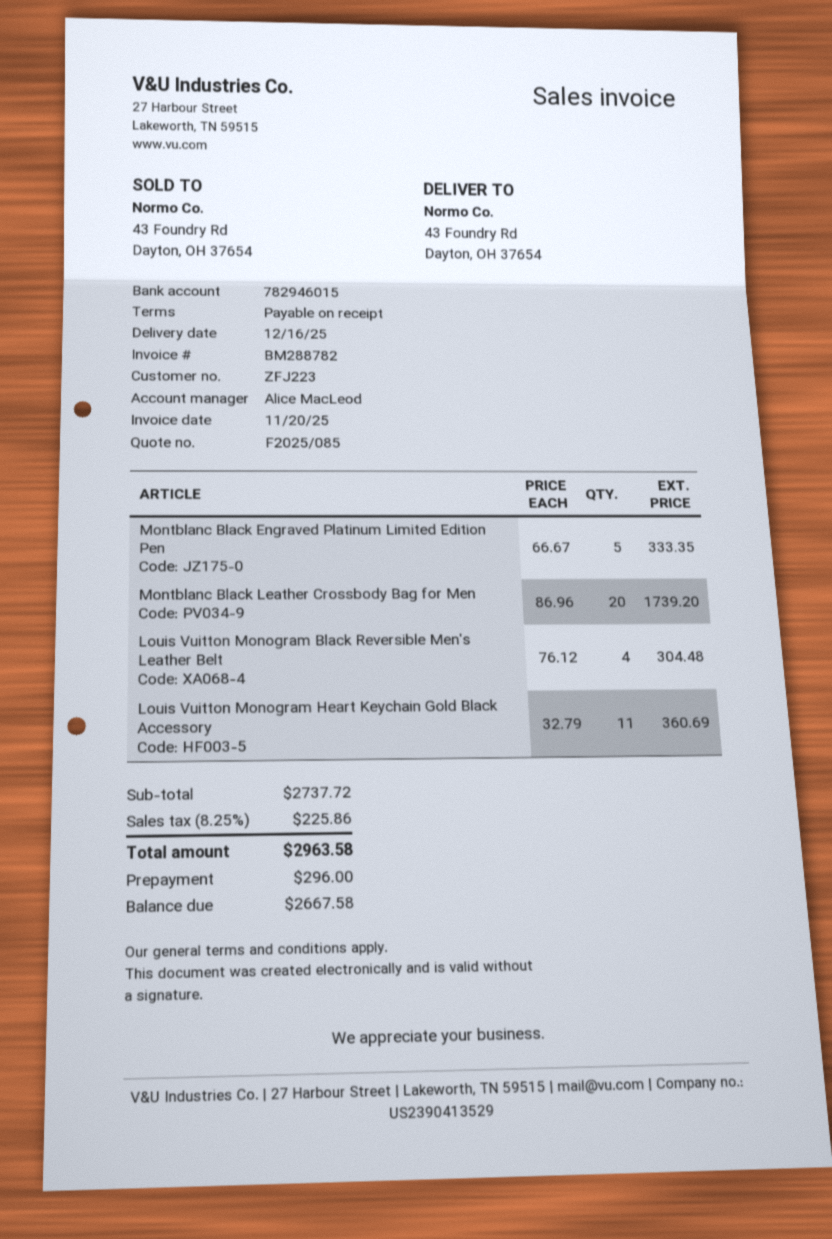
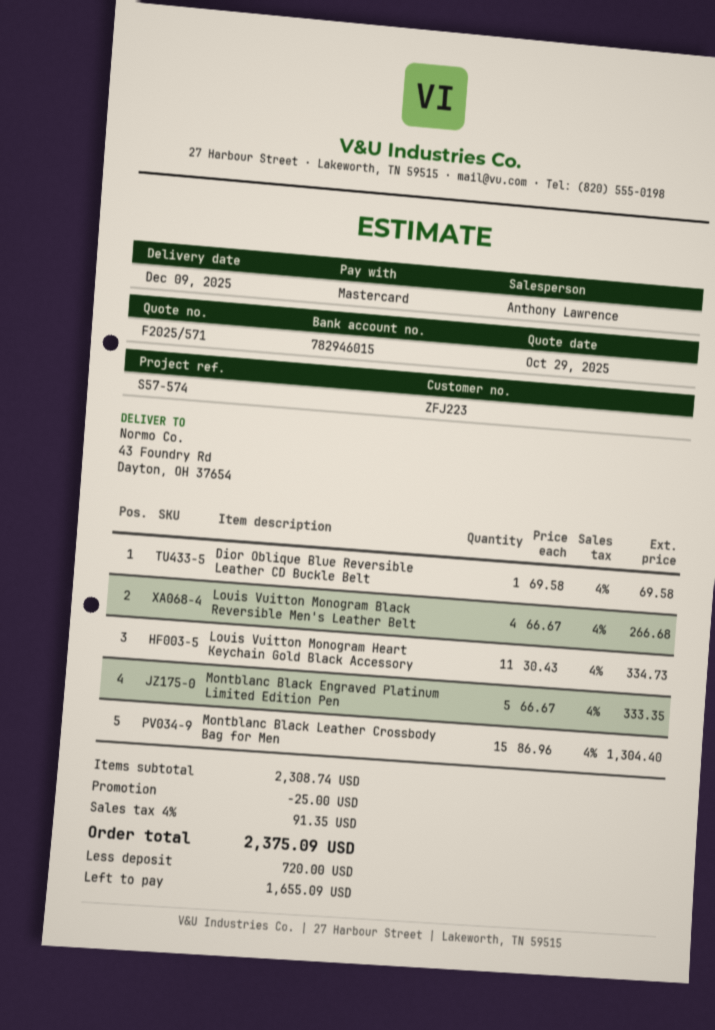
quote number: F2025/085 -> F2025/571
delivery date: 2025-12-16 -> 2025-12-09
sales rep: Alice MacLeod -> Anthony Lawrence
Montblanc Black Leather Crossbody Bag for Men: 20 x 86.96 = 1739.20 -> 15 x 86.96 = 1304.40
Louis Vuitton Monogram Black Reversible Men's Leather Belt: 4 x 76.12 = 304.48 -> 4 x 66.67 = 266.68
Louis Vuitton Monogram Heart Keychain Gold Black Accessory: 11 x 32.79 = 360.69 -> 11 x 30.43 = 334.73
Dior Oblique Blue Reversible Leather CD Buckle Belt: none -> 1 x 69.58 = 69.58
subtotal: 2737.72 -> 2308.74
discount: none -> 25.00
tax: 8.25% = 225.86 -> 4% = 91.35
total: 2963.58 -> 2375.09
deposit: 296.00 -> 720.00
balance: 2667.58 -> 1655.09

